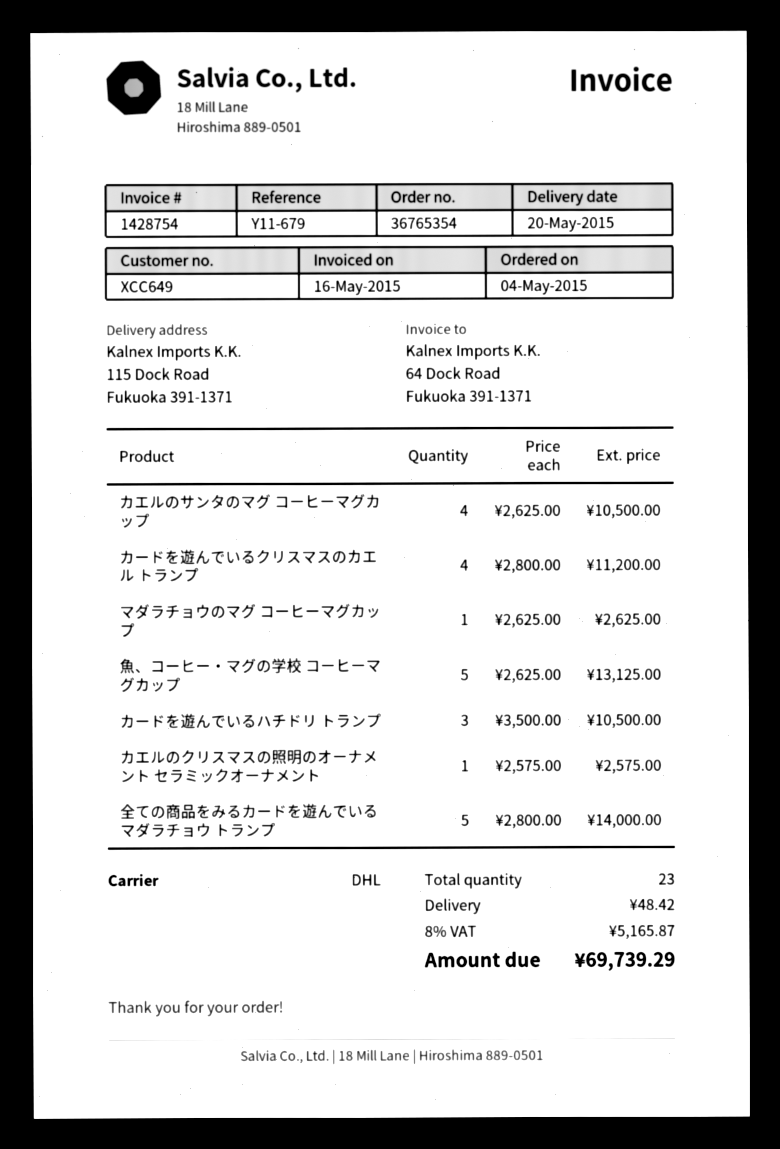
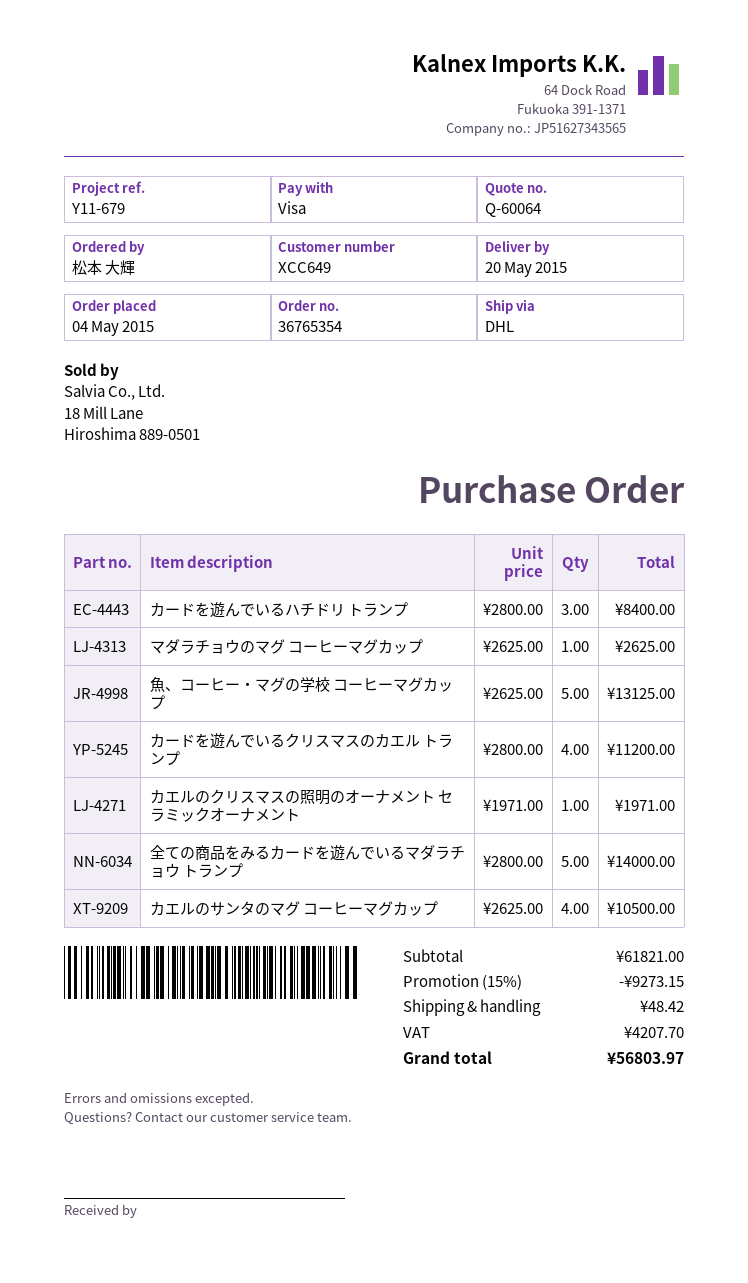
カードを遊んでいるハチドリ トランプ: 3 x 3500.00 = 10500.00 -> 3 x 2800.00 = 8400.00
カエルのクリスマスの照明のオーナメント セラミックオーナメント: 1 x 2575.00 = 2575.00 -> 1 x 1971.00 = 1971.00
discount: none -> 15% = 9273.15
tax: 5165.87 -> 4207.70
total: 69739.29 -> 56803.97

